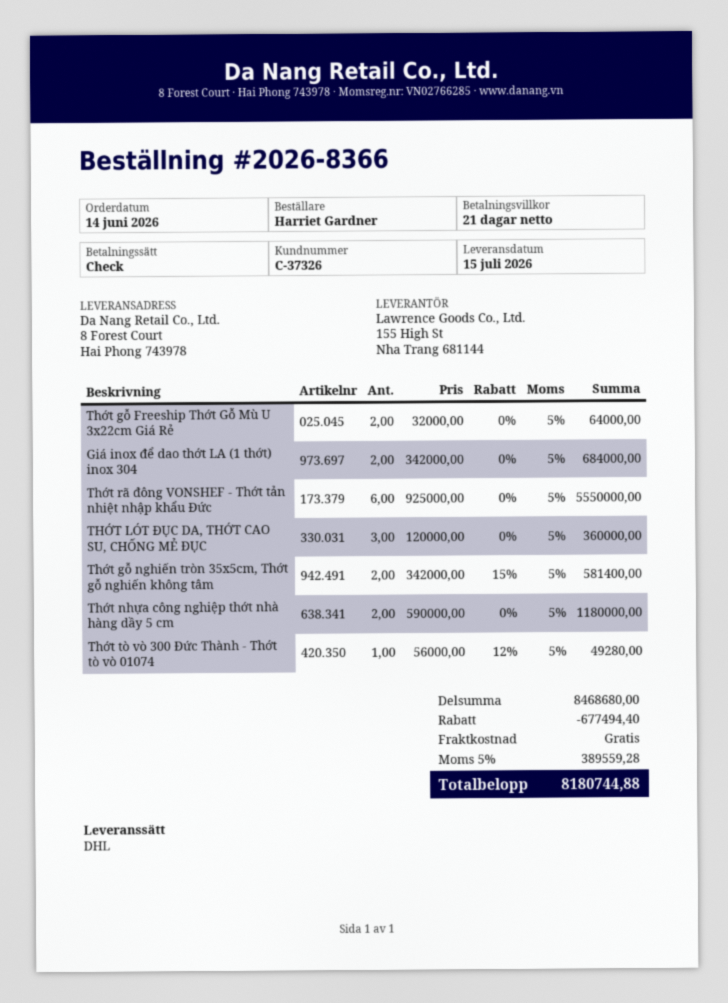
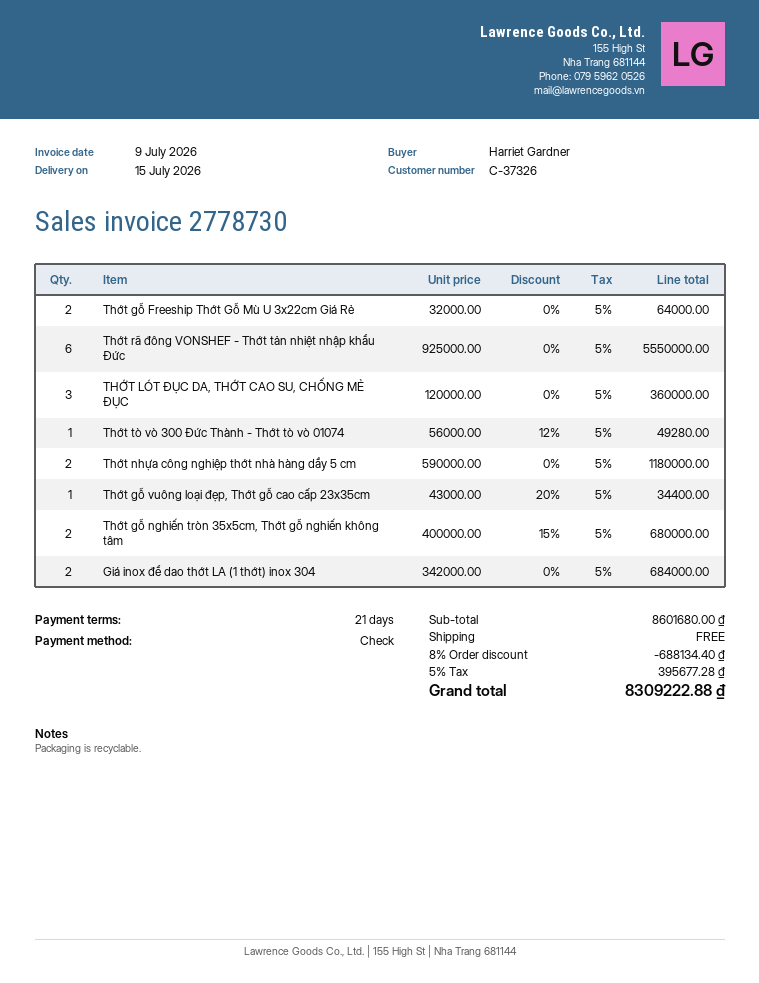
Thớt gỗ nghiến tròn 35x5cm, Thớt gỗ nghiến không tâm: 2 x 342000.00 - 15% = 581400.00 -> 2 x 400000.00 - 15% = 680000.00
Thớt gỗ vuông loại đẹp, Thớt gỗ cao cấp 23x35cm: none -> 1 x 43000.00 - 20% = 34400.00
subtotal: 8468680.00 -> 8601680.00
discount: 677494.40 -> 688134.40
tax: 5% = 389559.28 -> 5% = 395677.28
total: 8180744.88 -> 8309222.88

